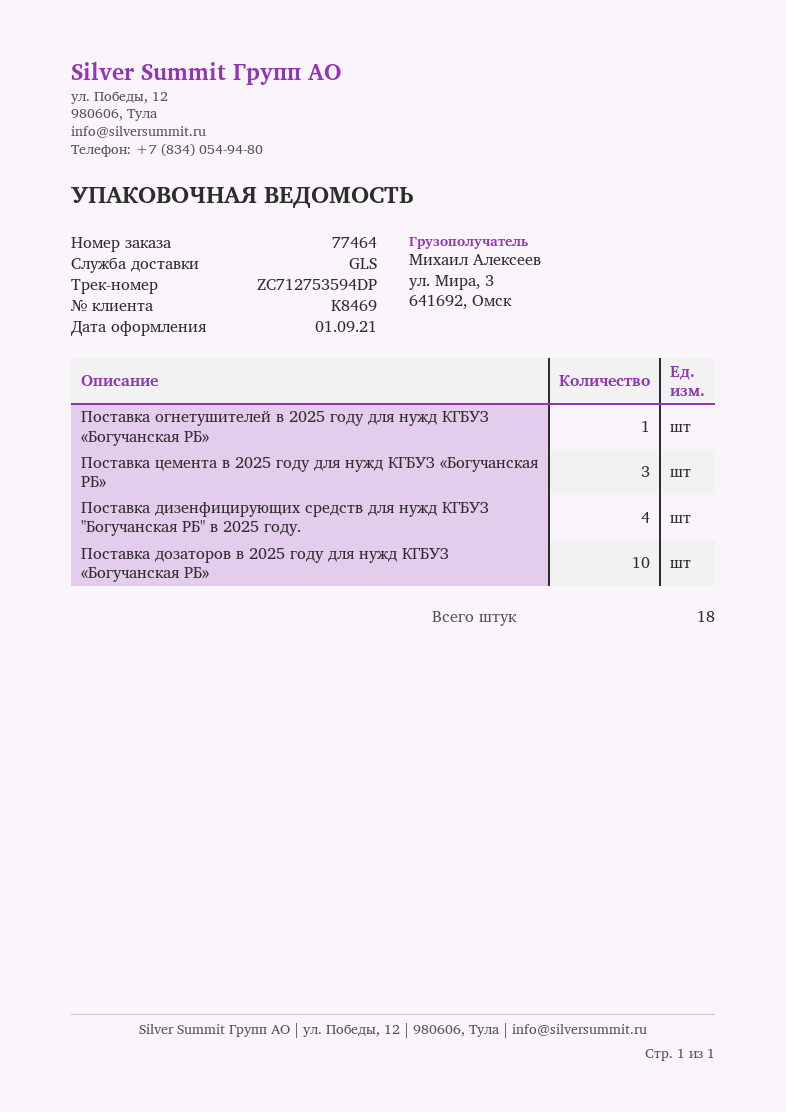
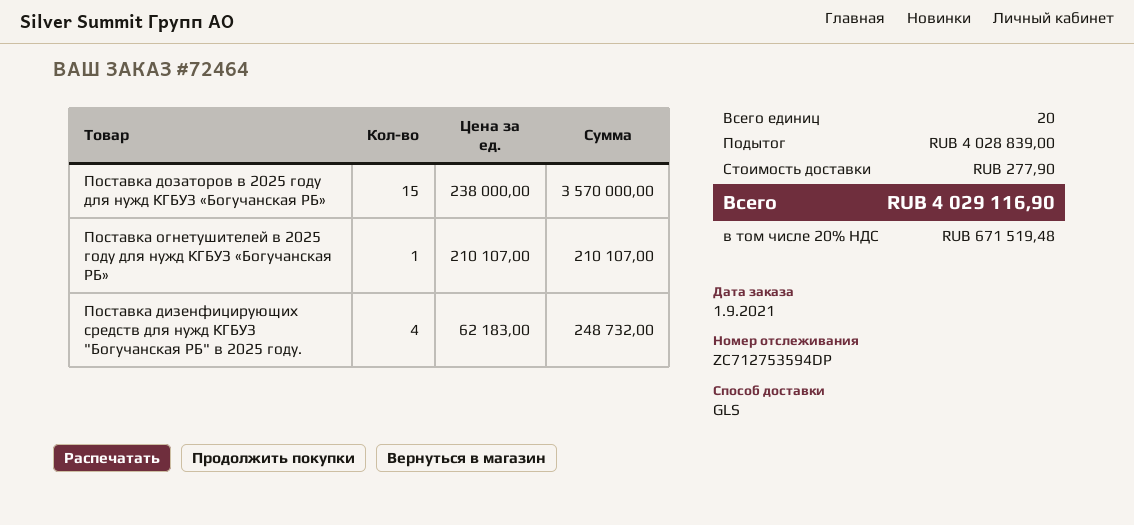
order number: 77464 -> 72464
Поставка цемента в 2025 году для нужд КГБУЗ «Богучанская РБ»: 3 -> none
Поставка дозаторов в 2025 году для нужд КГБУЗ «Богучанская РБ»: 10 -> 15
total quantity: 18 -> 20

